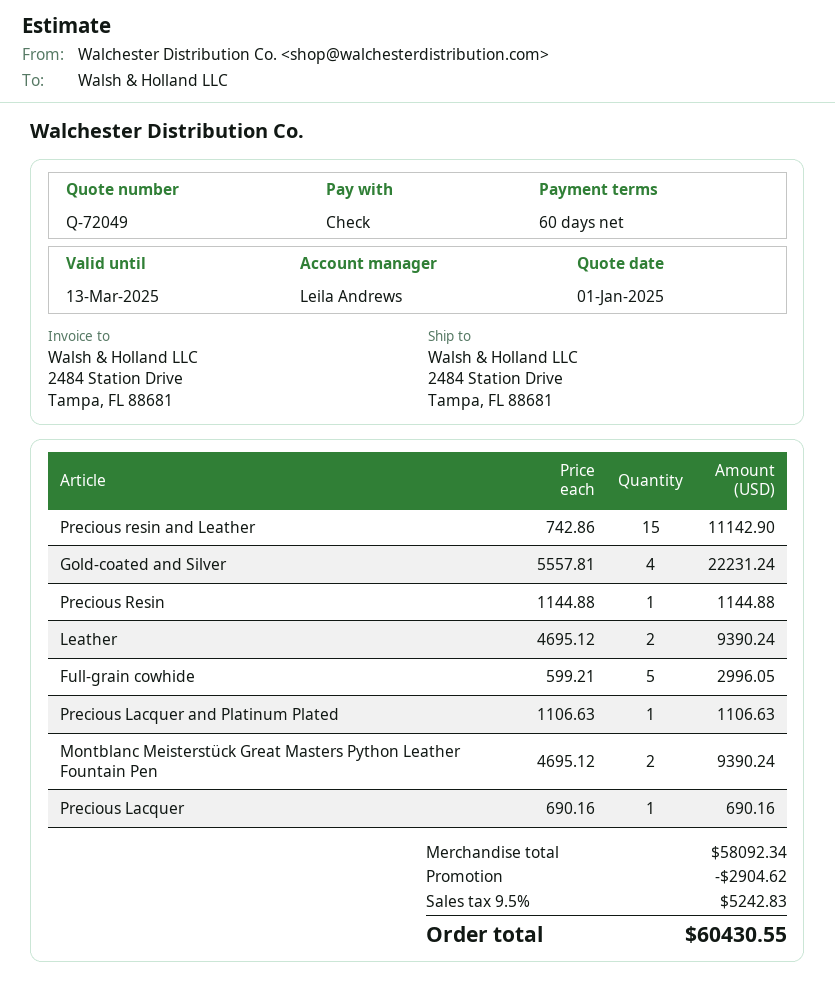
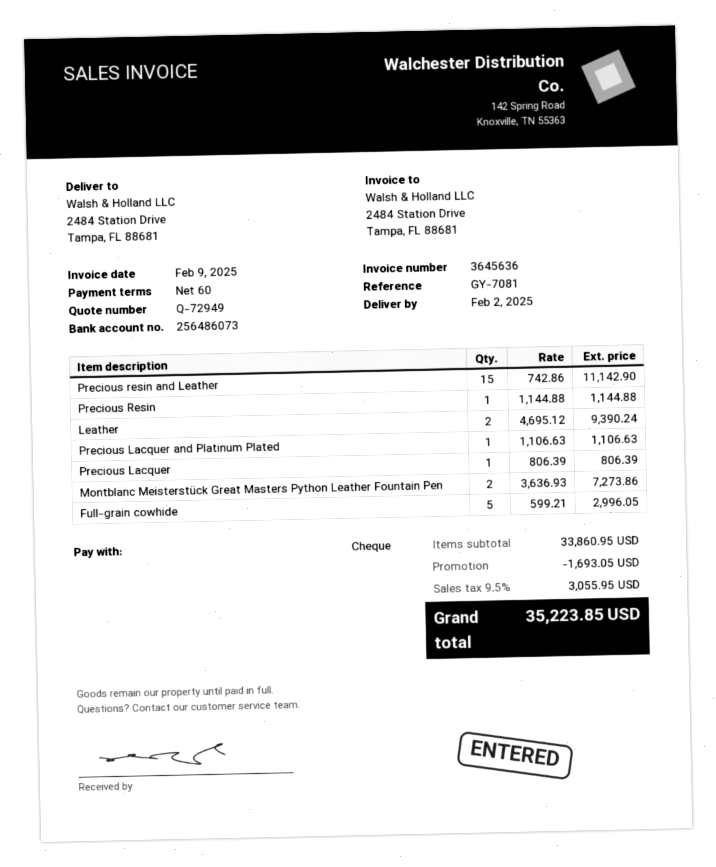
quote number: Q-72049 -> Q-72949
Gold-coated and Silver: 4 x 5557.81 = 22231.24 -> none
Montblanc Meisterstück Great Masters Python Leather Fountain Pen: 2 x 4695.12 = 9390.24 -> 2 x 3636.93 = 7273.86
Precious Lacquer: 1 x 690.16 = 690.16 -> 1 x 806.39 = 806.39
subtotal: 58092.34 -> 33860.95
discount: 2904.62 -> 1693.05
tax: 9.5% = 5242.83 -> 9.5% = 3055.95
total: 60430.55 -> 35223.85

